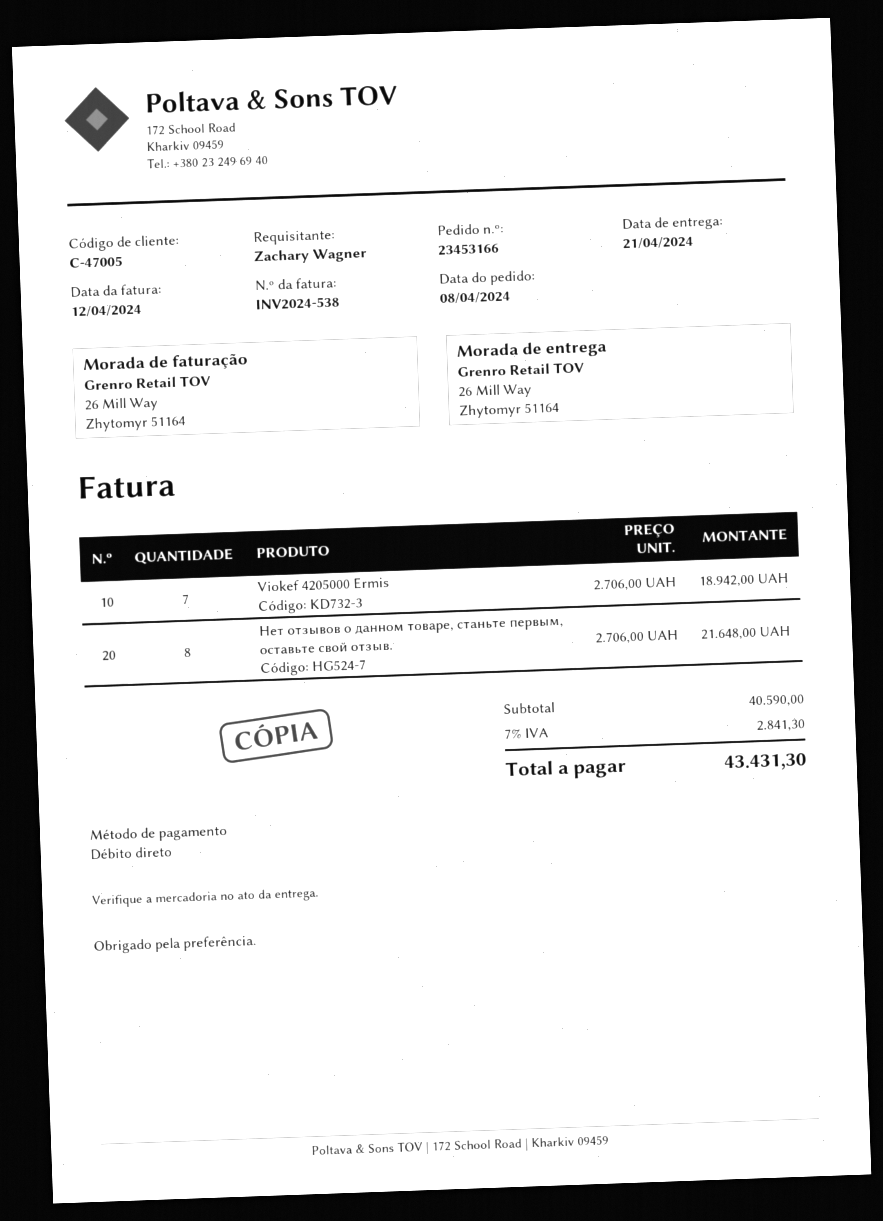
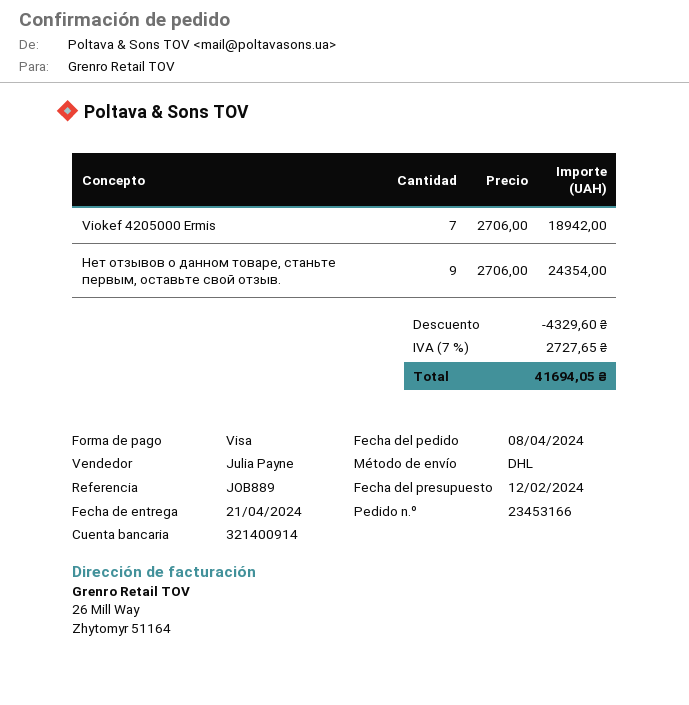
payment method: direct debit -> Visa
Нет отзывов о данном товаре, станьте первым, оставьте свой отзыв.: 8 x 2706.00 = 21648.00 -> 9 x 2706.00 = 24354.00
discount: none -> 4329.60
tax: 7% = 2841.30 -> 7% = 2727.65
total: 43431.30 -> 41694.05

